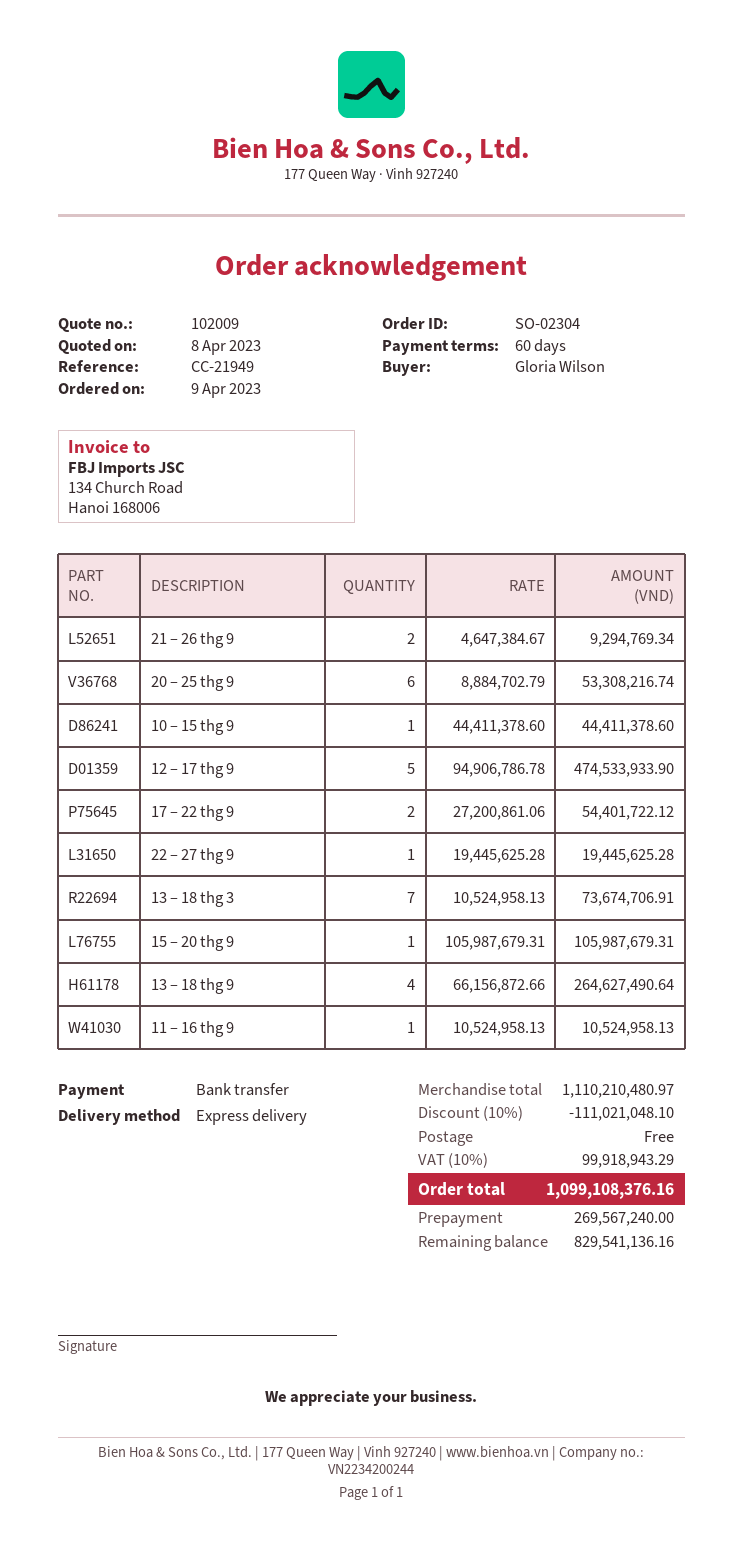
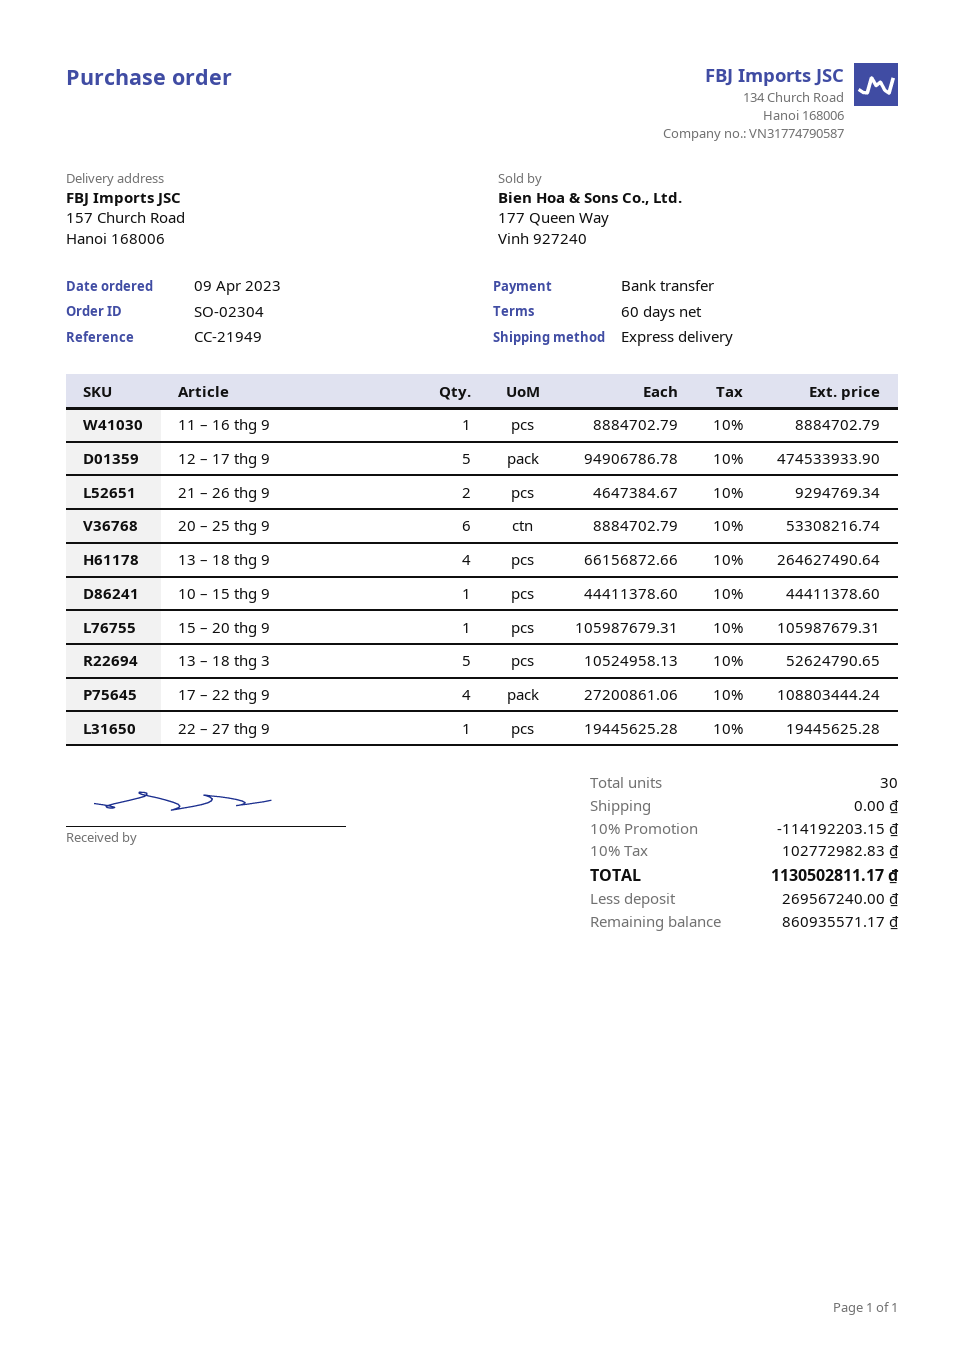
17 – 22 thg 9: 2 x 27200861.06 = 54401722.12 -> 4 x 27200861.06 = 108803444.24
13 – 18 thg 3: 7 x 10524958.13 = 73674706.91 -> 5 x 10524958.13 = 52624790.65
11 – 16 thg 9: 1 x 10524958.13 = 10524958.13 -> 1 x 8884702.79 = 8884702.79
discount: 10% = 111021048.10 -> 10% = 114192203.15
tax: 10% = 99918943.29 -> 10% = 102772982.83
total: 1099108376.16 -> 1130502811.17
balance: 829541136.16 -> 860935571.17

